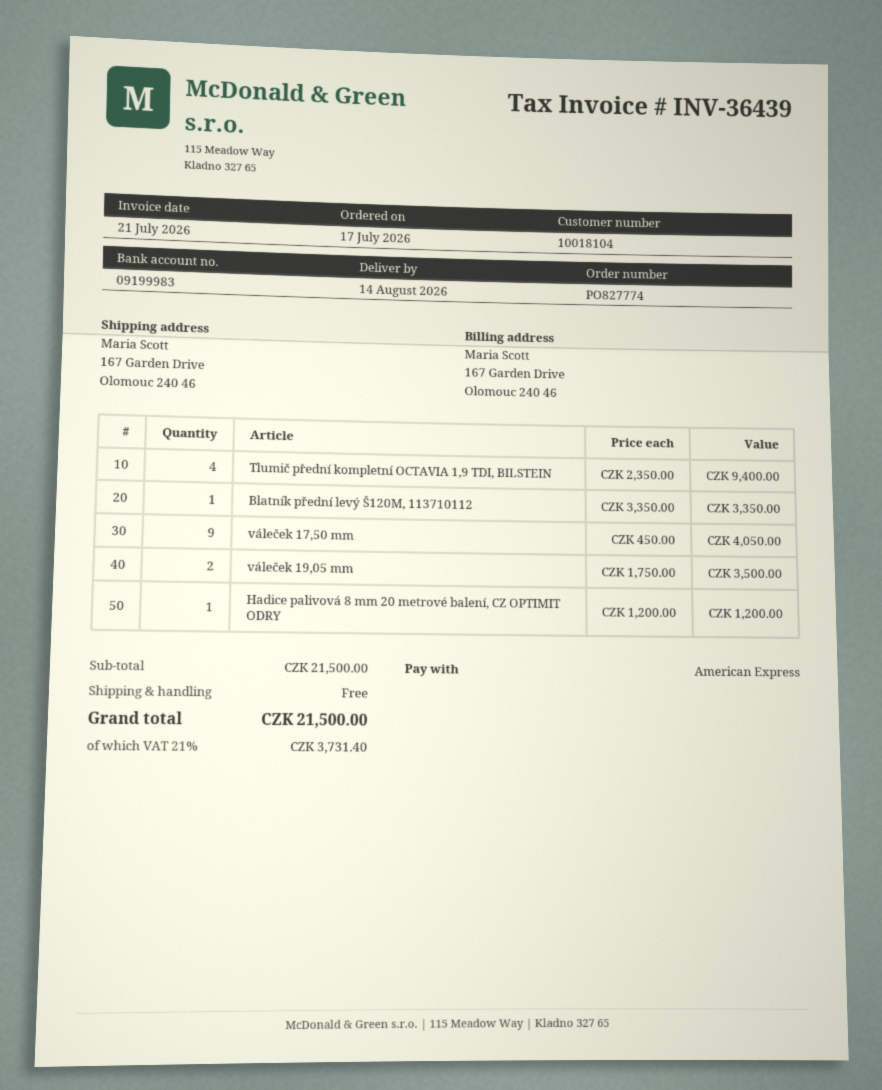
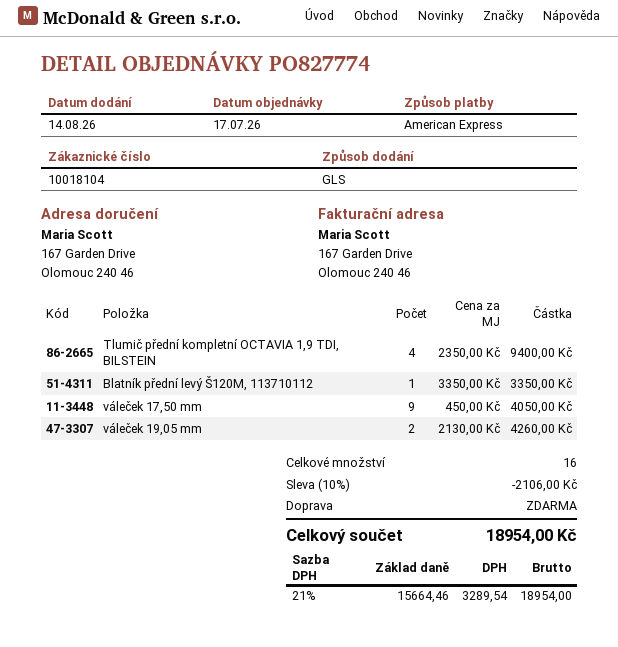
váleček 19,05 mm: 2 x 1750.00 = 3500.00 -> 2 x 2130.00 = 4260.00
Hadice palivová 8 mm 20 metrové balení, CZ OPTIMIT ODRY: 1 x 1200.00 = 1200.00 -> none
discount: none -> 10% = 2106.00
tax: 21% = 3731.40 -> 21% = 3289.54
total: 21500.00 -> 18954.00

